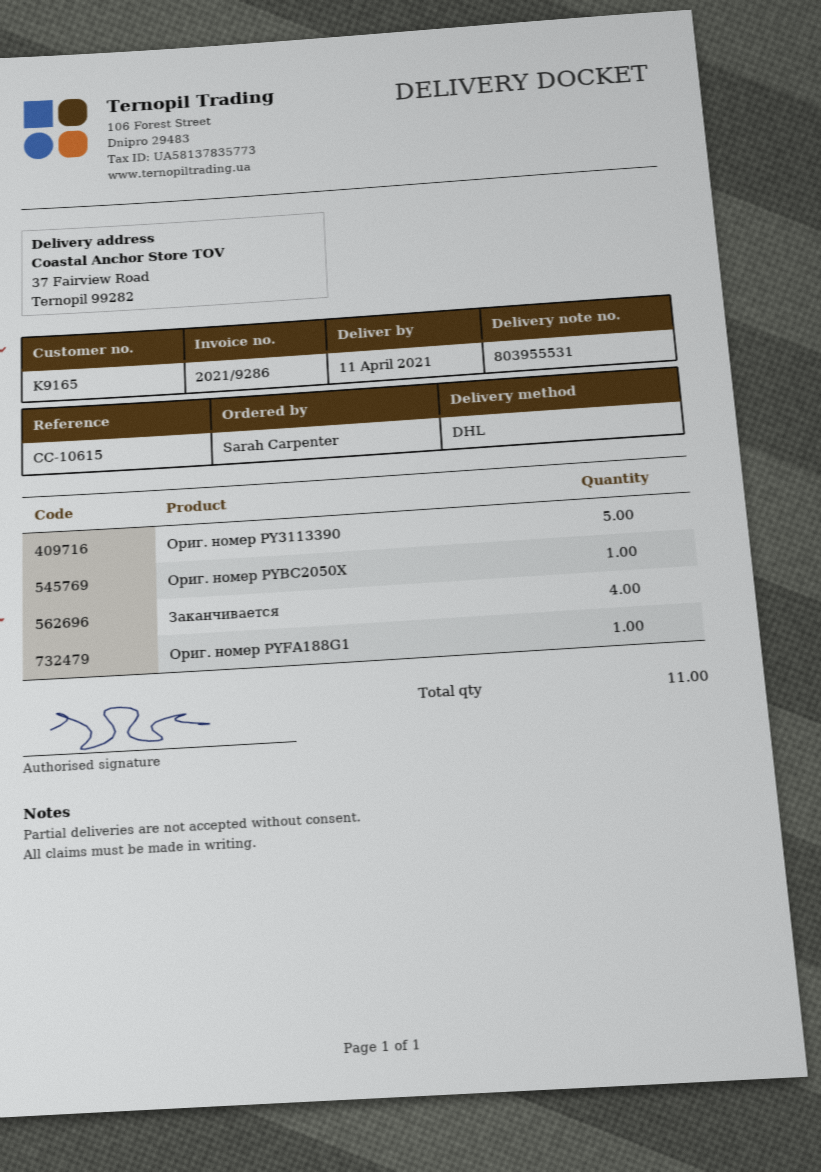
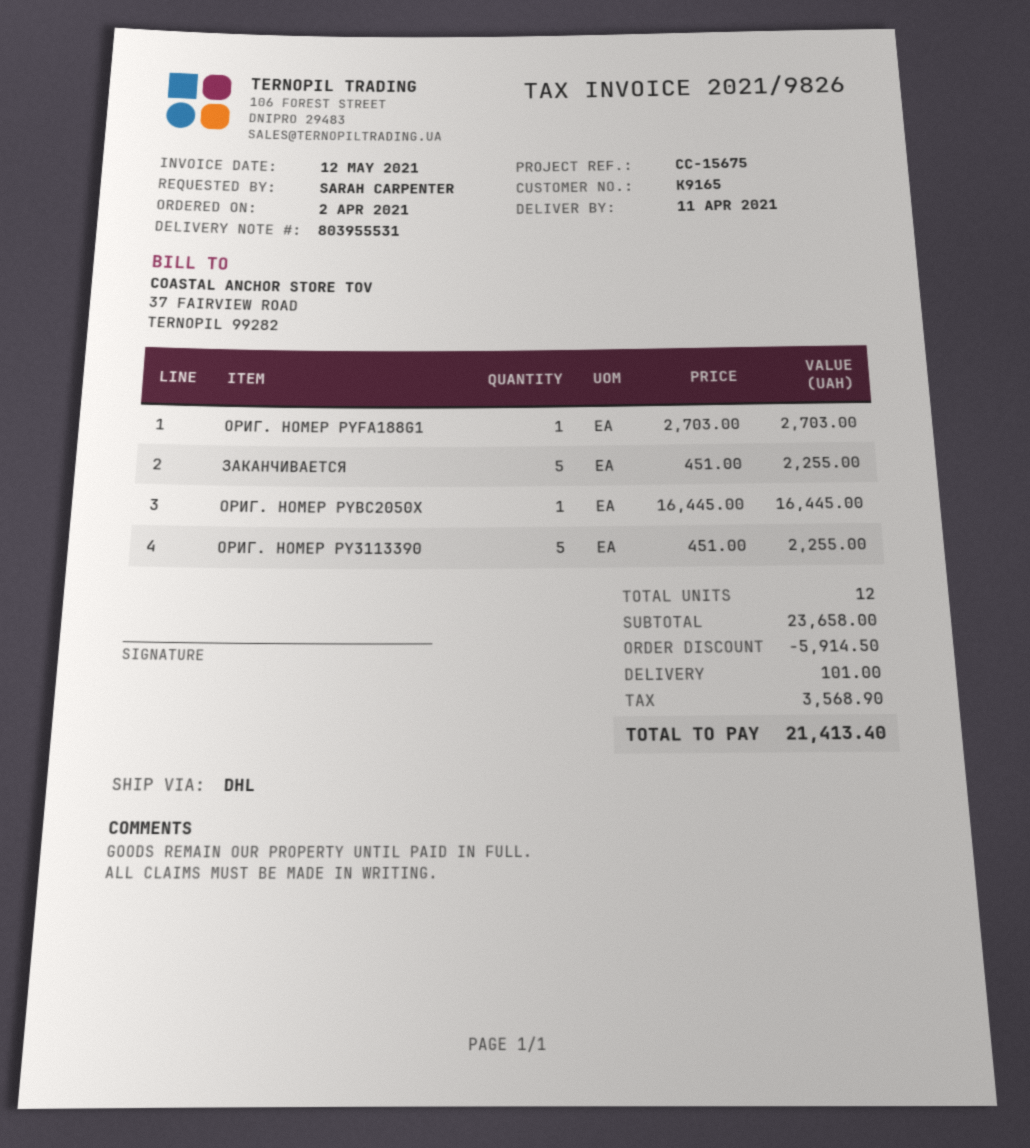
invoice number: 2021/9286 -> 2021/9826
reference: CC-10615 -> CC-15675
Заканчивается: 4 -> 5
total quantity: 11 -> 12

